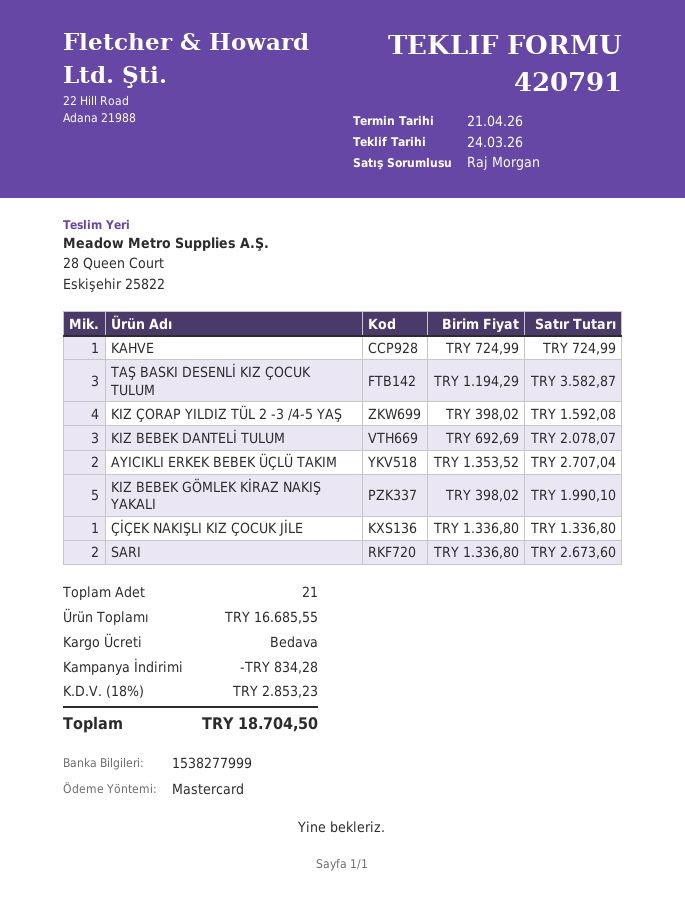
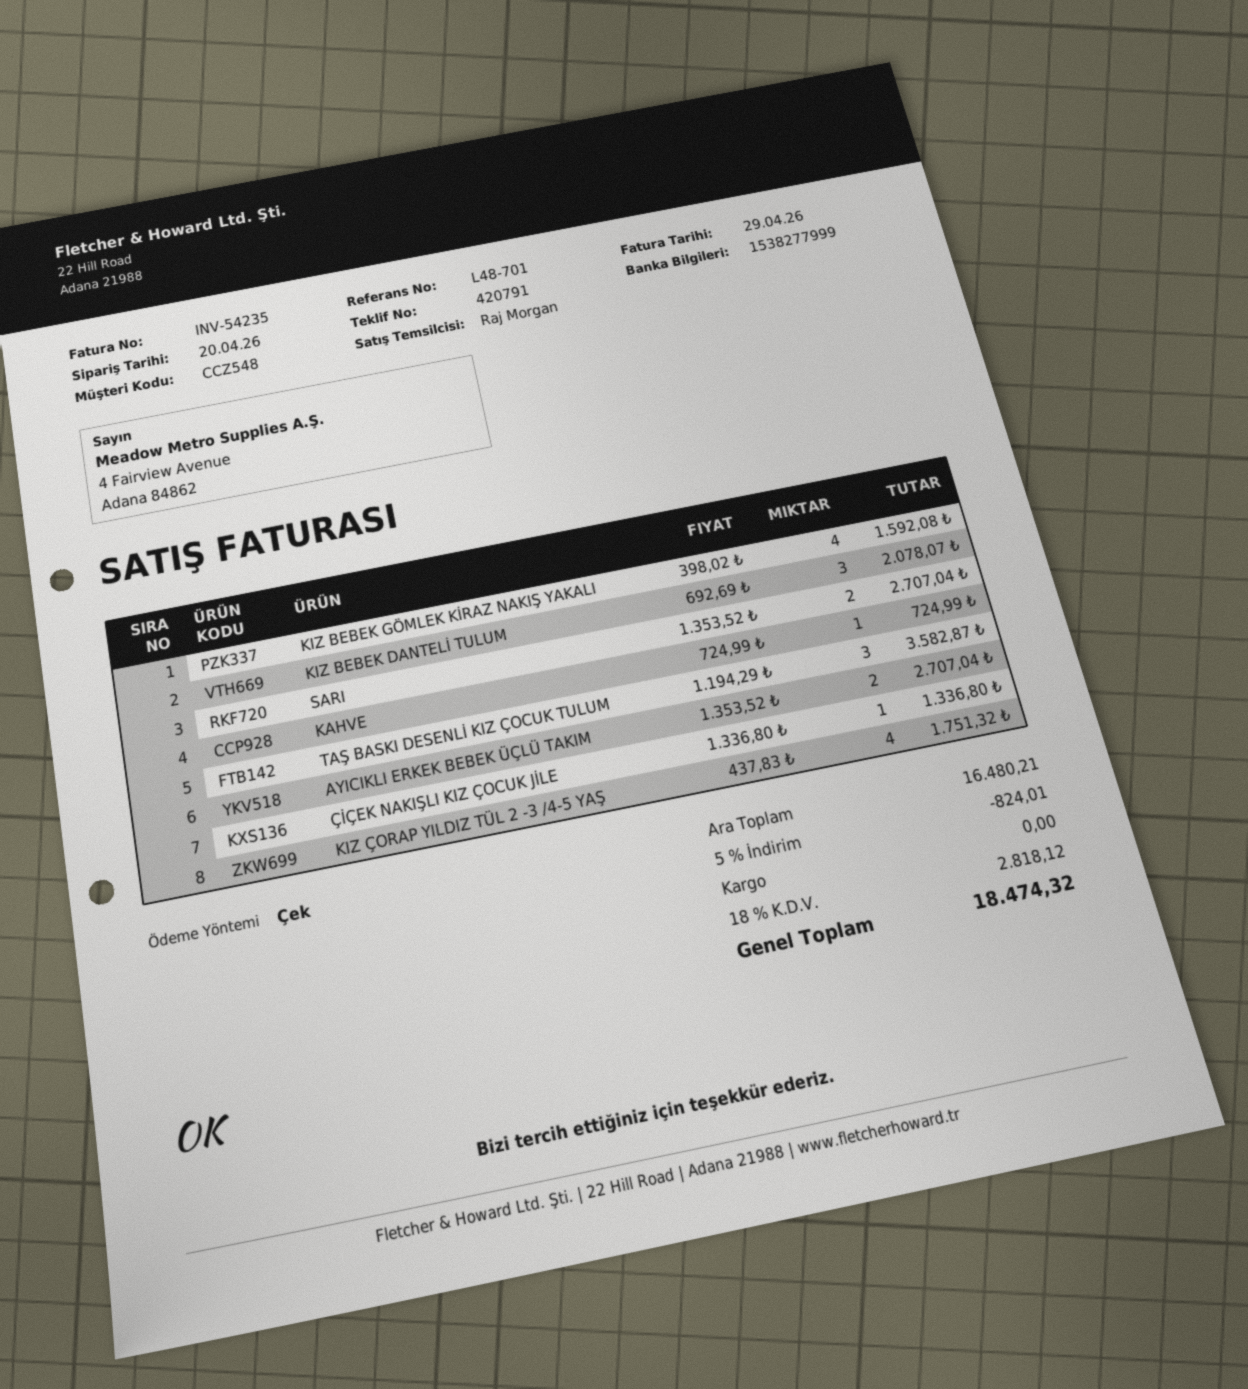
payment method: Mastercard -> cheque
KIZ ÇORAP YILDIZ TÜL 2 -3 /4-5 YAŞ: 4 x 398.02 = 1592.08 -> 4 x 437.83 = 1751.32
KIZ BEBEK GÖMLEK KİRAZ NAKIŞ YAKALI: 5 x 398.02 = 1990.10 -> 4 x 398.02 = 1592.08
SARI: 2 x 1336.80 = 2673.60 -> 2 x 1353.52 = 2707.04
subtotal: 16685.55 -> 16480.21
discount: 834.28 -> 824.01
tax: 18% = 2853.23 -> 18% = 2818.12
total: 18704.50 -> 18474.32

